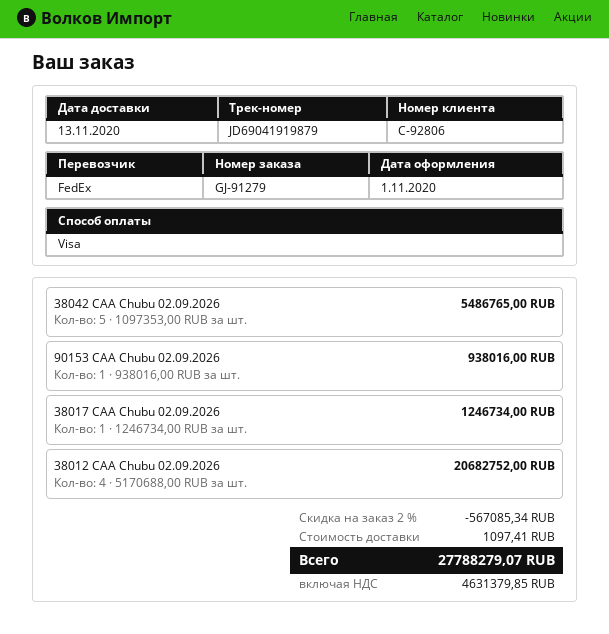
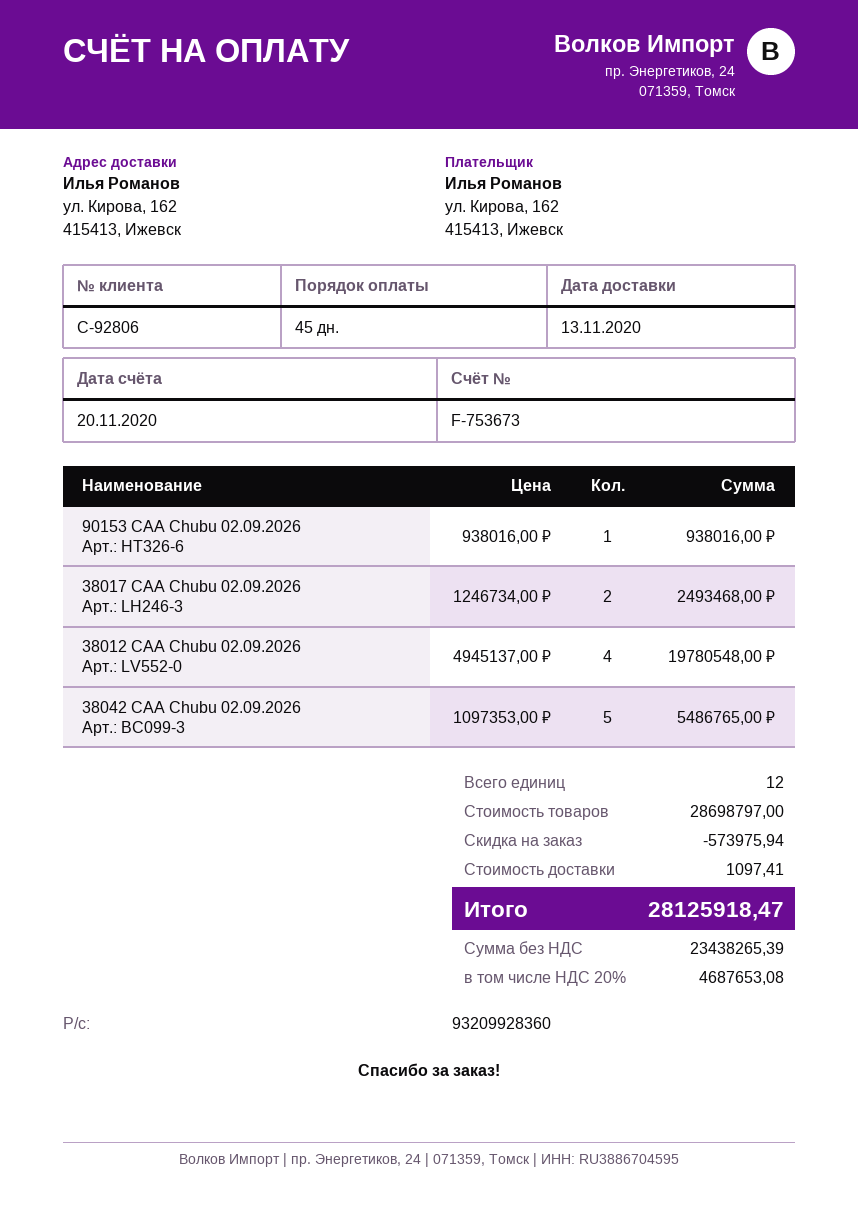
38017 CAA Chubu 02.09.2026: 1 x 1246734.00 = 1246734.00 -> 2 x 1246734.00 = 2493468.00
38012 CAA Chubu 02.09.2026: 4 x 5170688.00 = 20682752.00 -> 4 x 4945137.00 = 19780548.00
discount: 567085.34 -> 573975.94
tax: 4631379.85 -> 4687653.08
total: 27788279.07 -> 28125918.47

